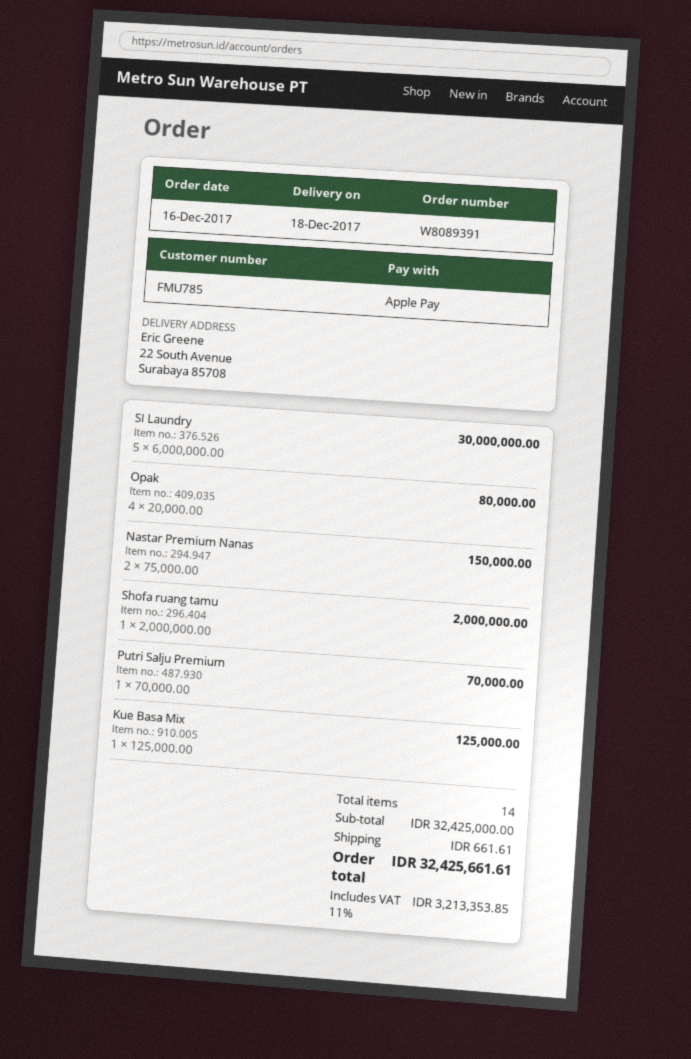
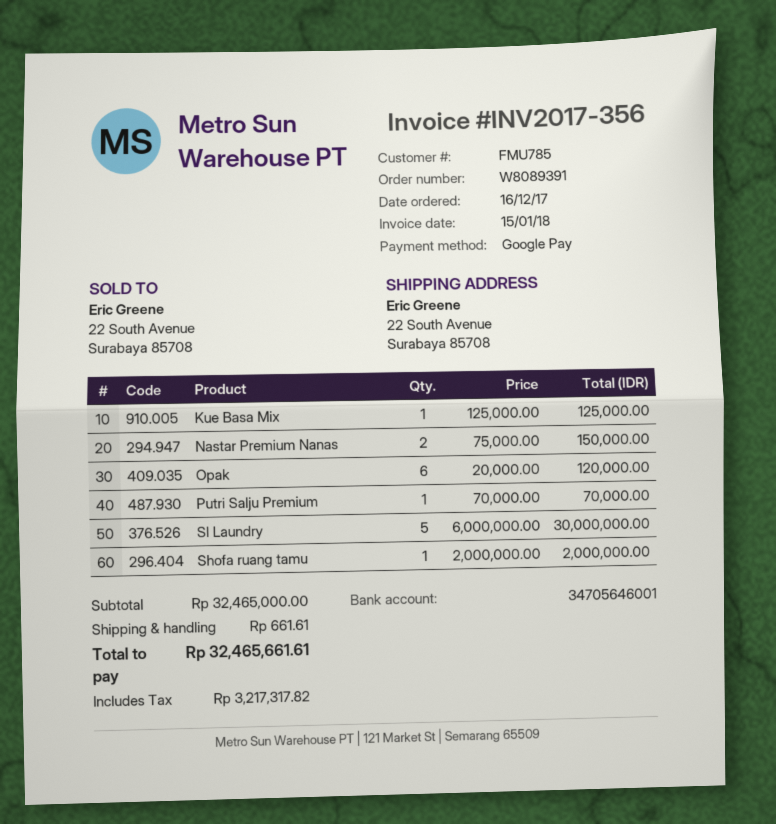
payment method: Apple Pay -> Google Pay
Opak: 4 x 20000.00 = 80000.00 -> 6 x 20000.00 = 120000.00
subtotal: 32425000.00 -> 32465000.00
tax: 3213353.85 -> 3217317.82
total: 32425661.61 -> 32465661.61

